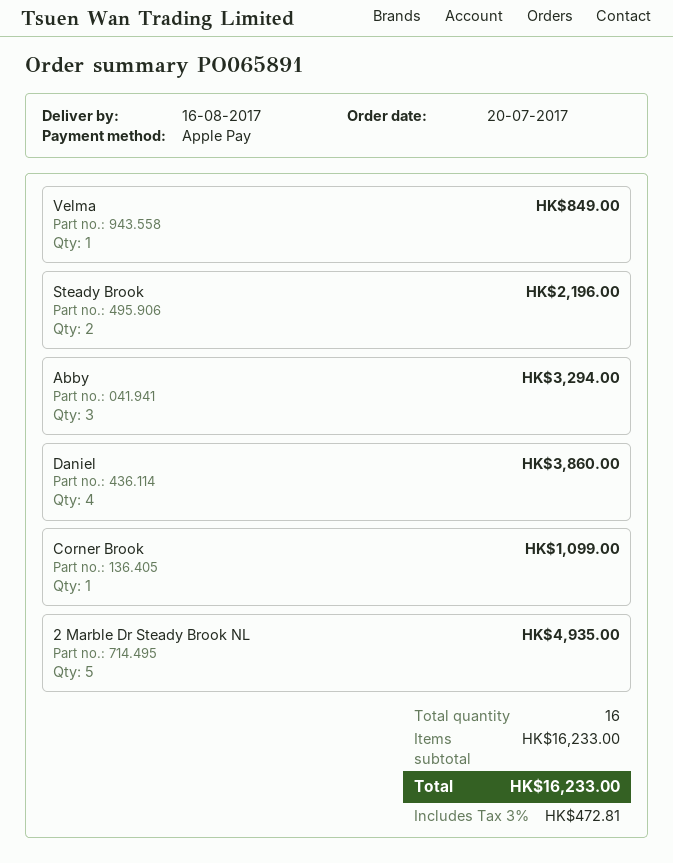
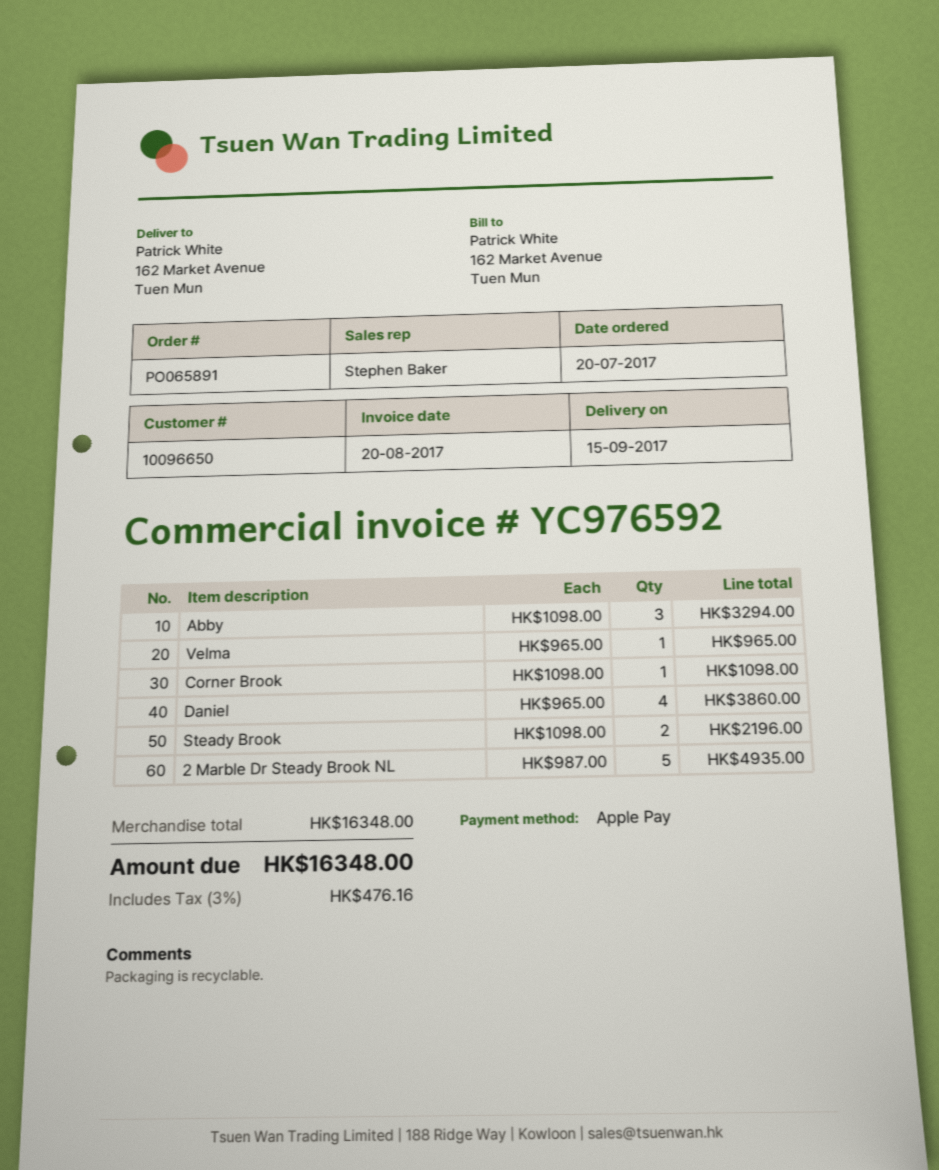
delivery date: 2017-08-16 -> 2017-09-15
Velma: 1 for 849.00 -> 1 for 965.00
Corner Brook: 1 for 1099.00 -> 1 for 1098.00
subtotal: 16233.00 -> 16348.00
tax: 3% = 472.81 -> 3% = 476.16
total: 16233.00 -> 16348.00

